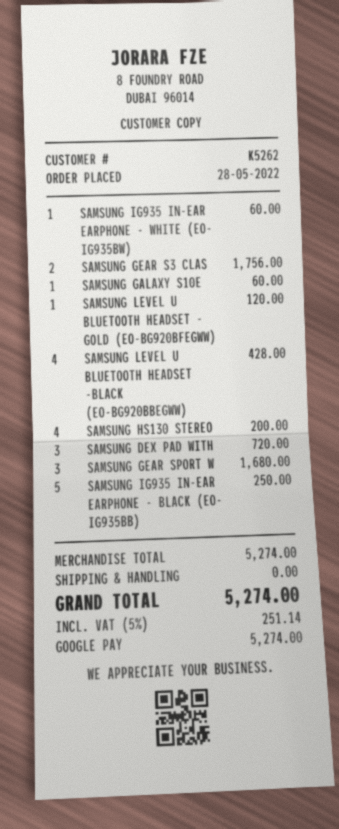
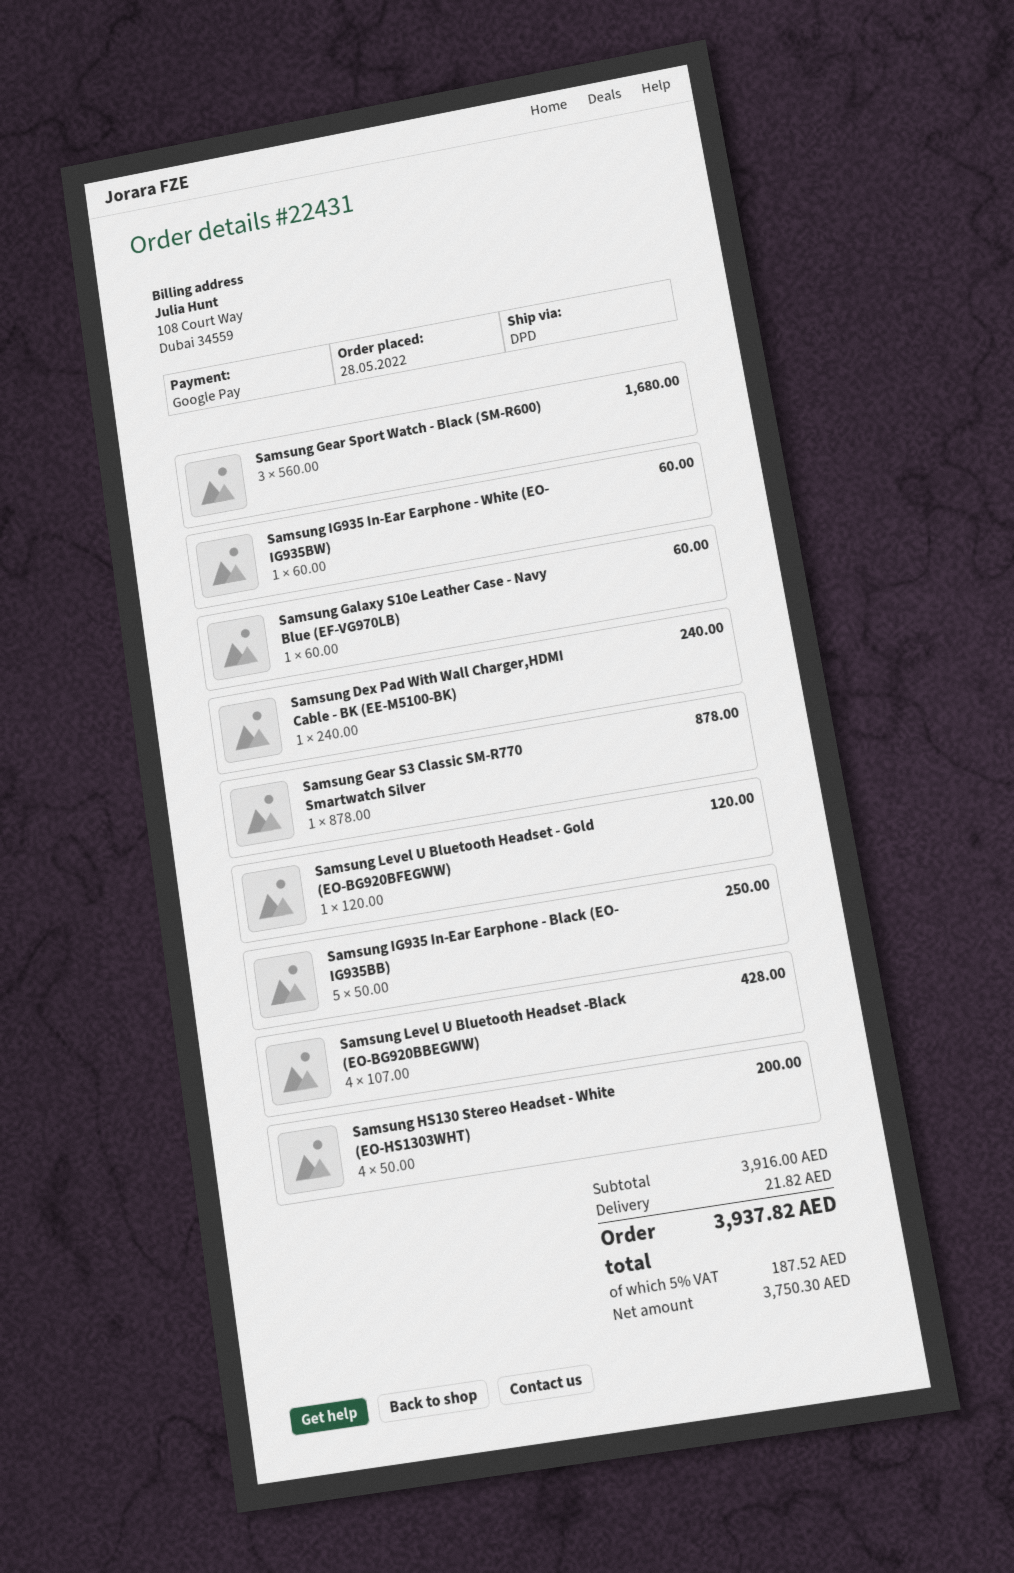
SAMSUNG GEAR S3 CLAS: 2 for 1756.00 -> 1 for 878.00
SAMSUNG DEX PAD WITH: 3 for 720.00 -> 1 for 240.00
subtotal: 5274.00 -> 3916.00
shipping: 0.00 -> 21.82
tax: 5% = 251.14 -> 5% = 187.52
total: 5274.00 -> 3937.82

